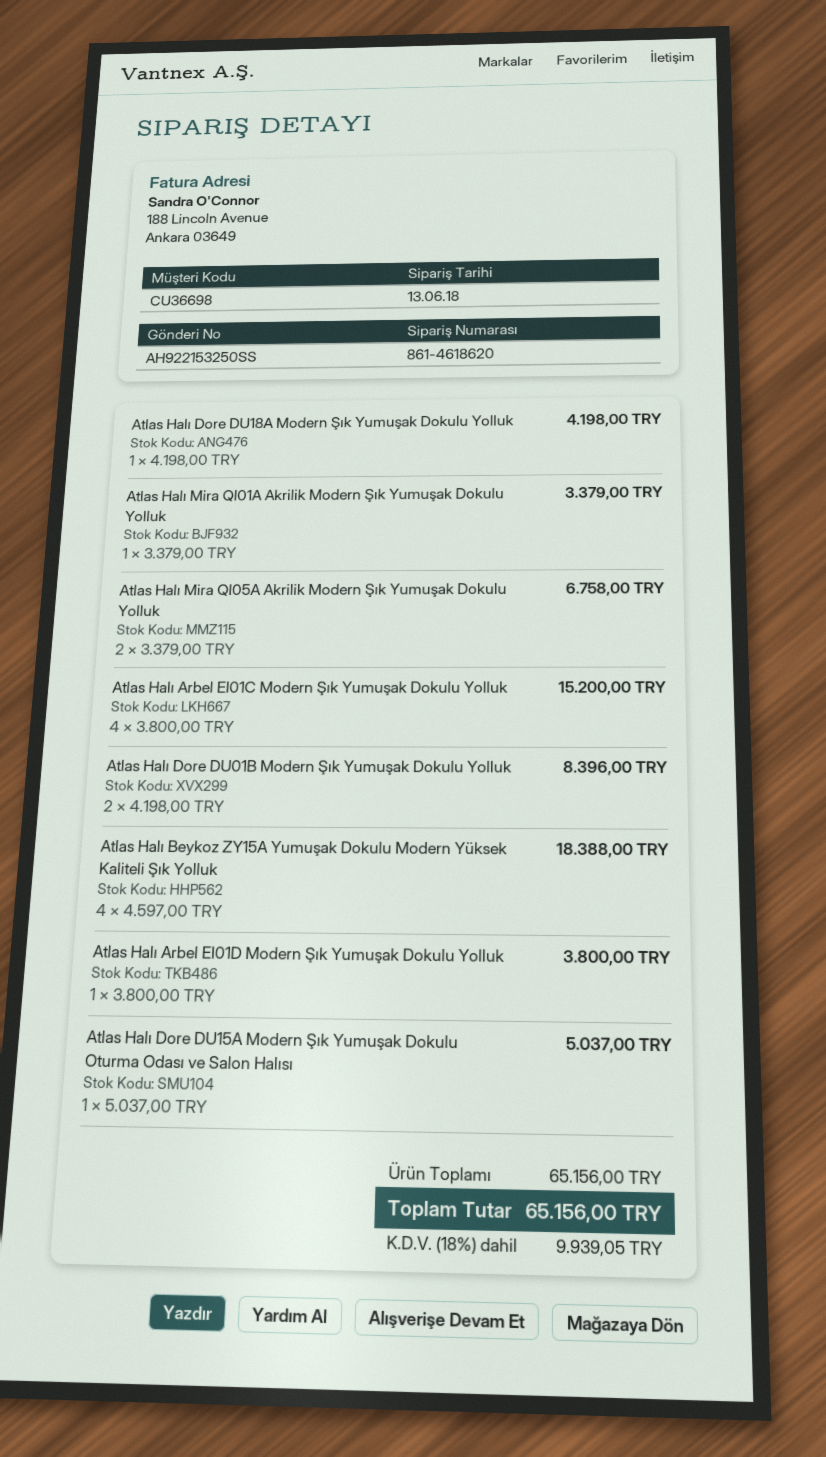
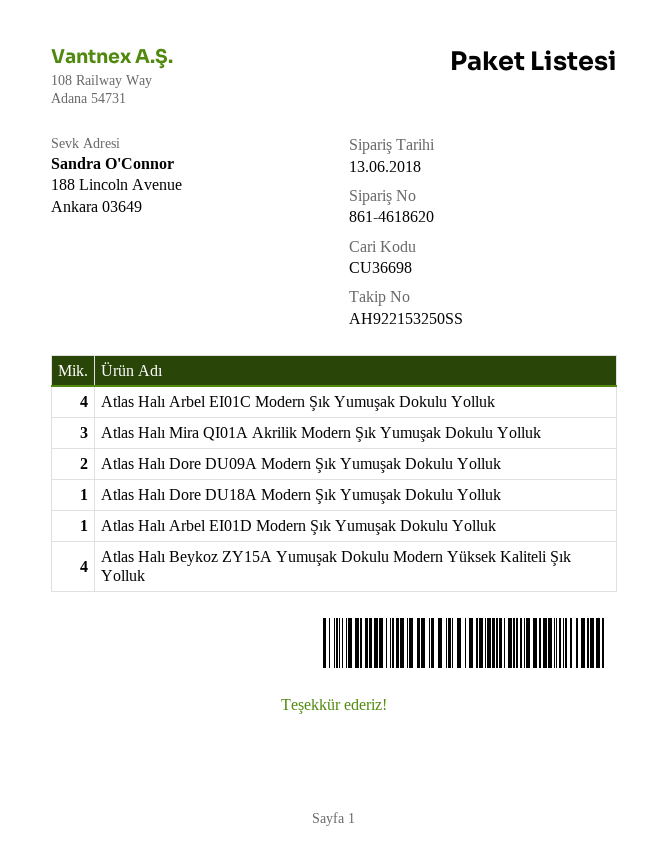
Atlas Halı Mira QI01A Akrilik Modern Şık Yumuşak Dokulu Yolluk: 1 -> 3
Atlas Halı Mira QI05A Akrilik Modern Şık Yumuşak Dokulu Yolluk: 2 -> none
Atlas Halı Dore DU01B Modern Şık Yumuşak Dokulu Yolluk: 2 -> none
Atlas Halı Dore DU15A Modern Şık Yumuşak Dokulu Oturma Odası ve Salon Halısı: 1 -> none
Atlas Halı Dore DU09A Modern Şık Yumuşak Dokulu Yolluk: none -> 2

